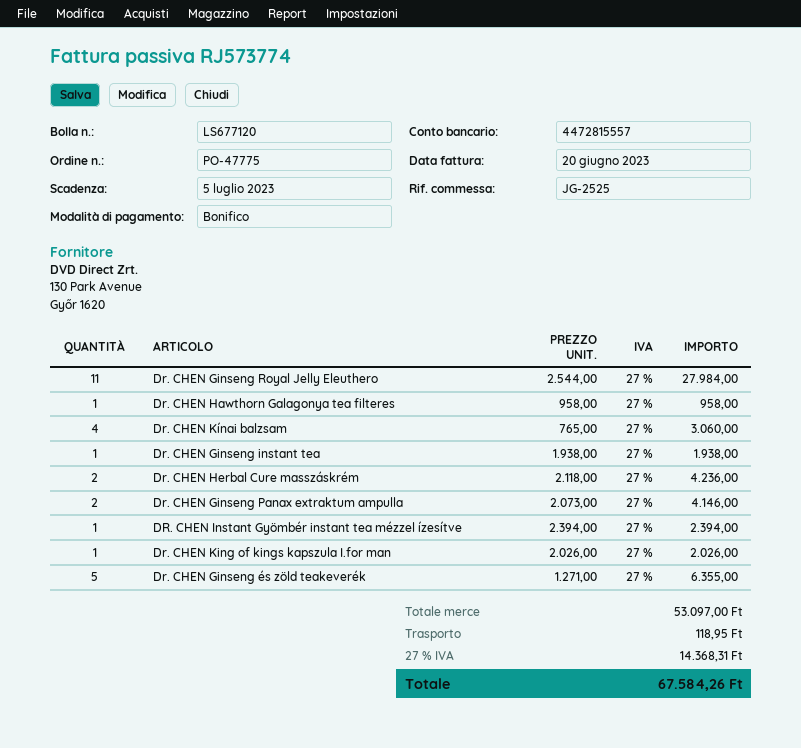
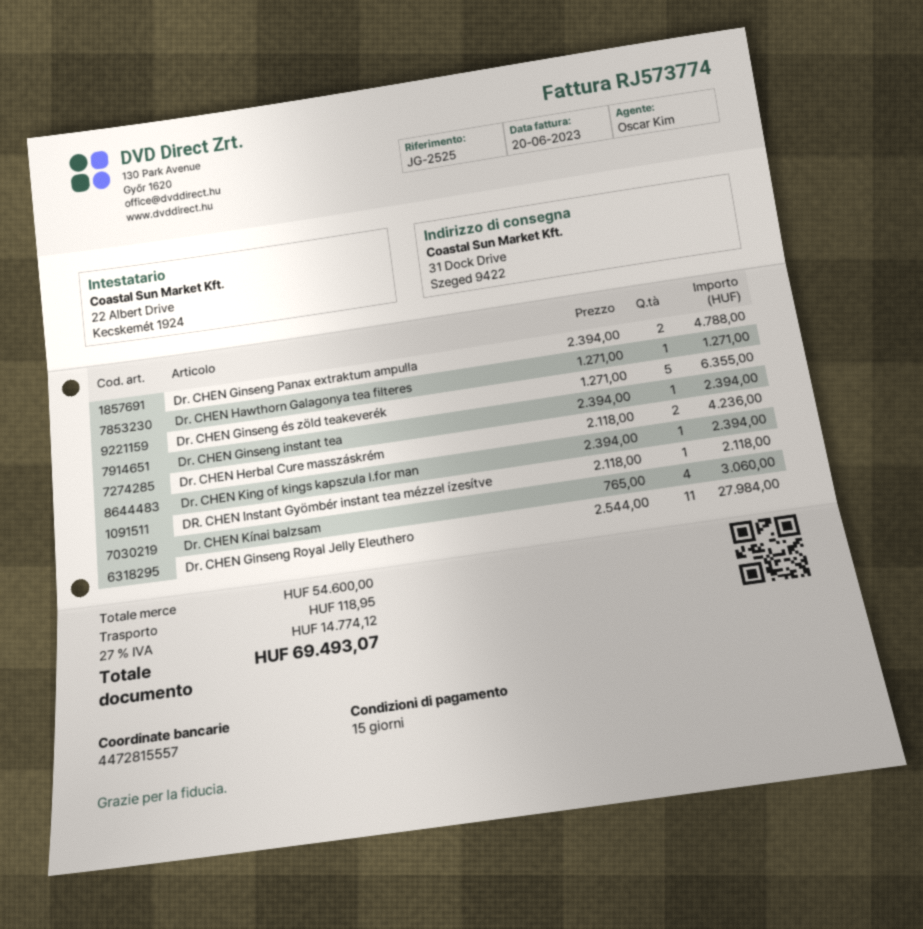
Dr. CHEN Hawthorn Galagonya tea filteres: 1 x 958.00 = 958.00 -> 1 x 1271.00 = 1271.00
Dr. CHEN Ginseng instant tea: 1 x 1938.00 = 1938.00 -> 1 x 2394.00 = 2394.00
Dr. CHEN Ginseng Panax extraktum ampulla: 2 x 2073.00 = 4146.00 -> 2 x 2394.00 = 4788.00
DR. CHEN Instant Gyömbér instant tea mézzel ízesítve: 1 x 2394.00 = 2394.00 -> 1 x 2118.00 = 2118.00
Dr. CHEN King of kings kapszula I.for man: 1 x 2026.00 = 2026.00 -> 1 x 2394.00 = 2394.00
subtotal: 53097.00 -> 54600.00
tax: 27% = 14368.31 -> 27% = 14774.12
total: 67584.26 -> 69493.07

